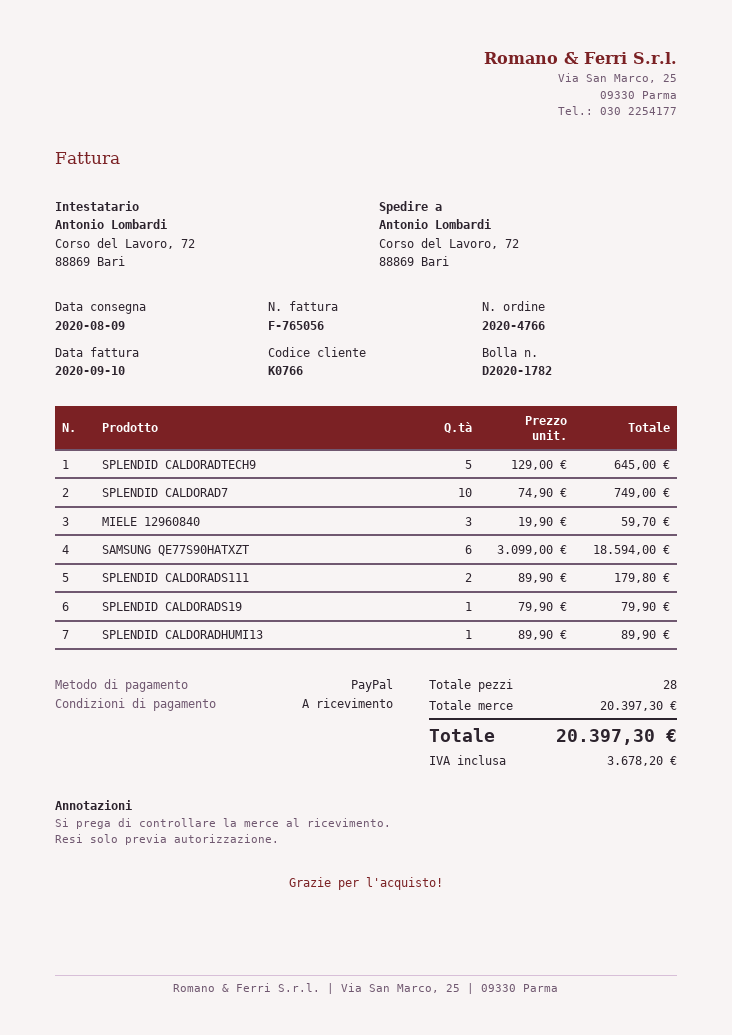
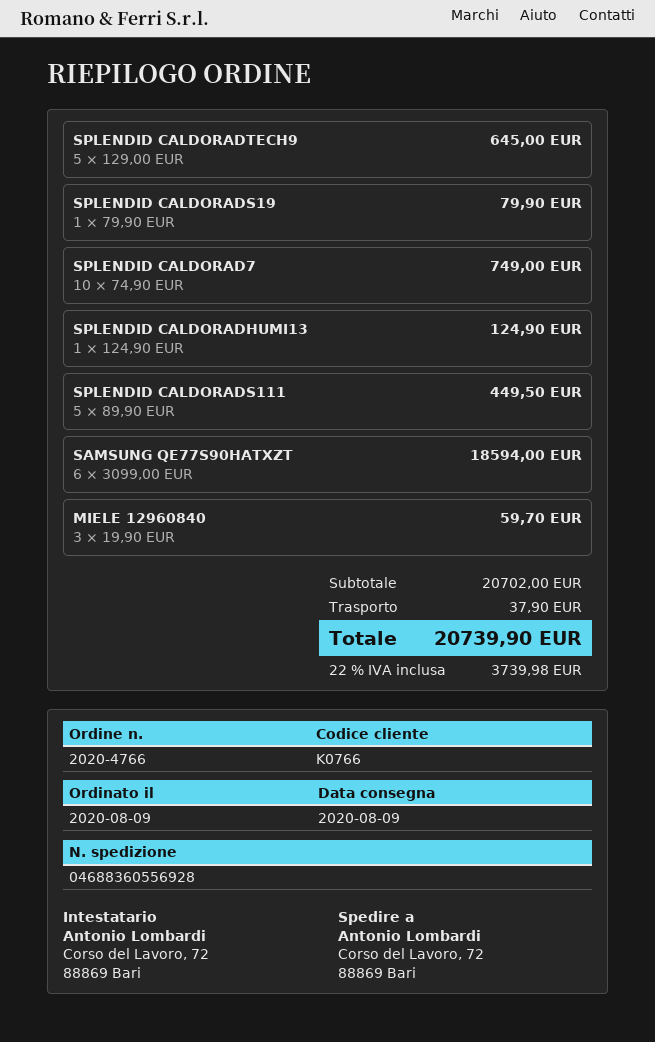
SPLENDID CALDORADS111: 2 x 89.90 = 179.80 -> 5 x 89.90 = 449.50
SPLENDID CALDORADHUMI13: 1 x 89.90 = 89.90 -> 1 x 124.90 = 124.90
subtotal: 20397.30 -> 20702.00
shipping: none -> 37.90
tax: 3678.20 -> 3739.98
total: 20397.30 -> 20739.90

